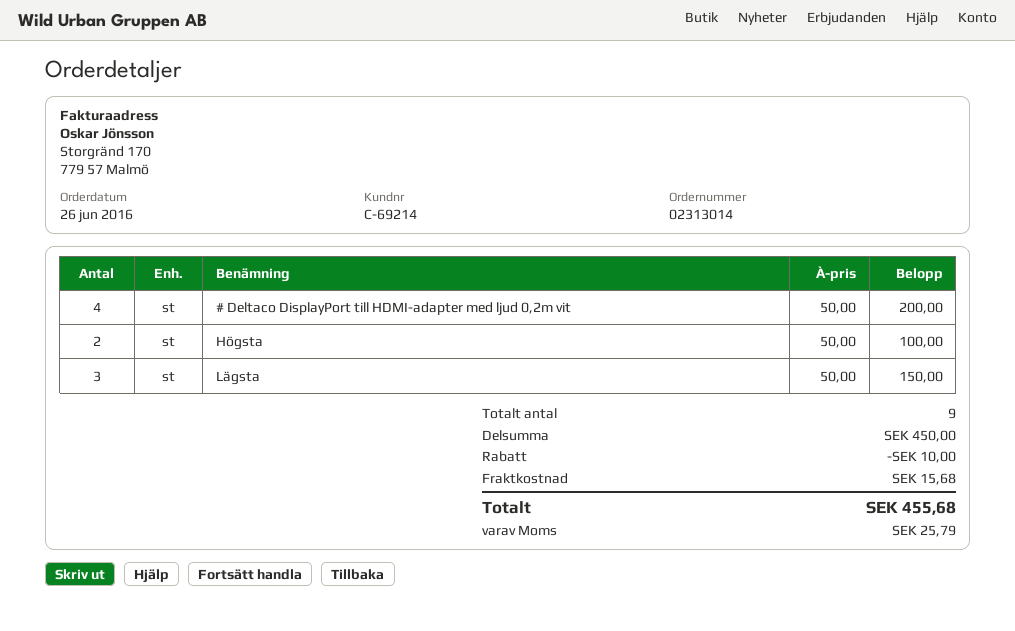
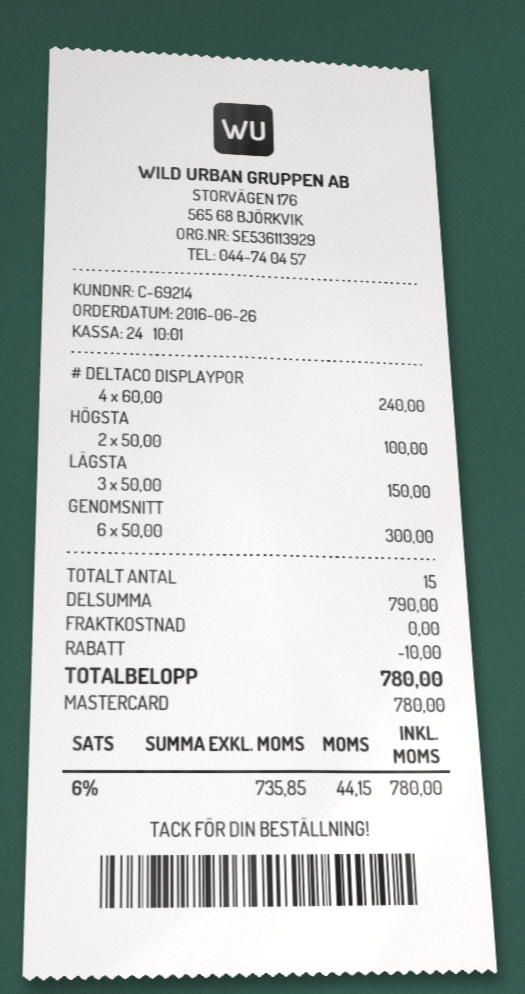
# Deltaco DisplayPort till HDMI-adapter med ljud 0,2m vit: 4 x 50.00 = 200.00 -> 4 x 60.00 = 240.00
GENOMSNITT: none -> 6 x 50.00 = 300.00
total quantity: 9 -> 15
subtotal: 450.00 -> 790.00
shipping: 15.68 -> 0.00
tax: 25.79 -> 44.15
total: 455.68 -> 780.00

